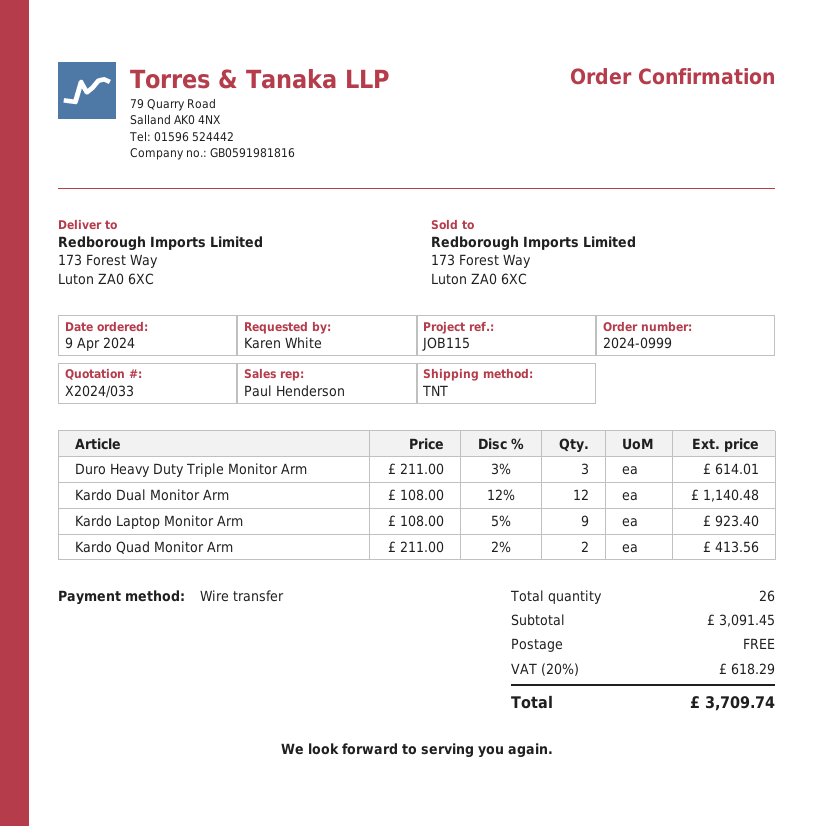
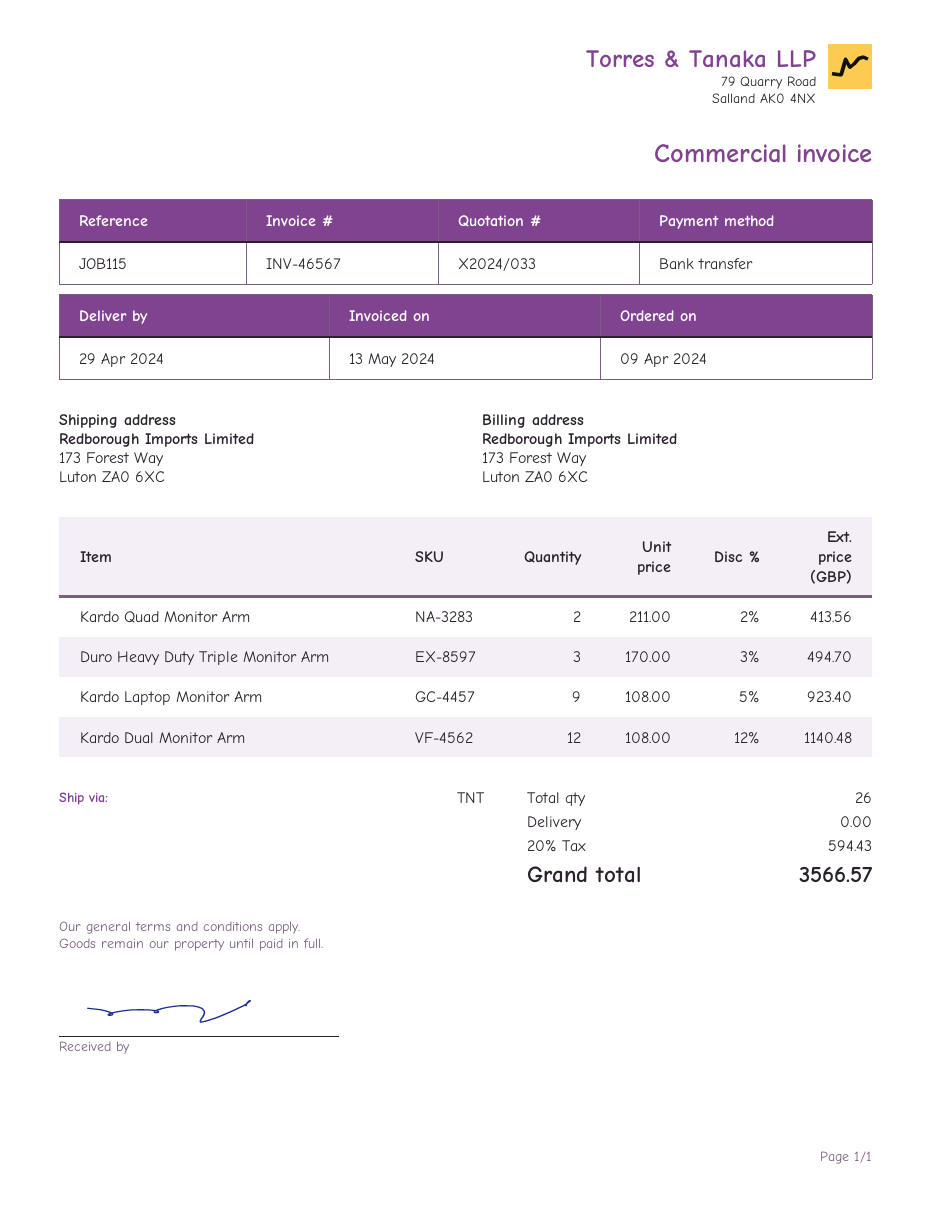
Duro Heavy Duty Triple Monitor Arm: 3 x 211.00 - 3% = 614.01 -> 3 x 170.00 - 3% = 494.70
tax: 20% = 618.29 -> 20% = 594.43
total: 3709.74 -> 3566.57

